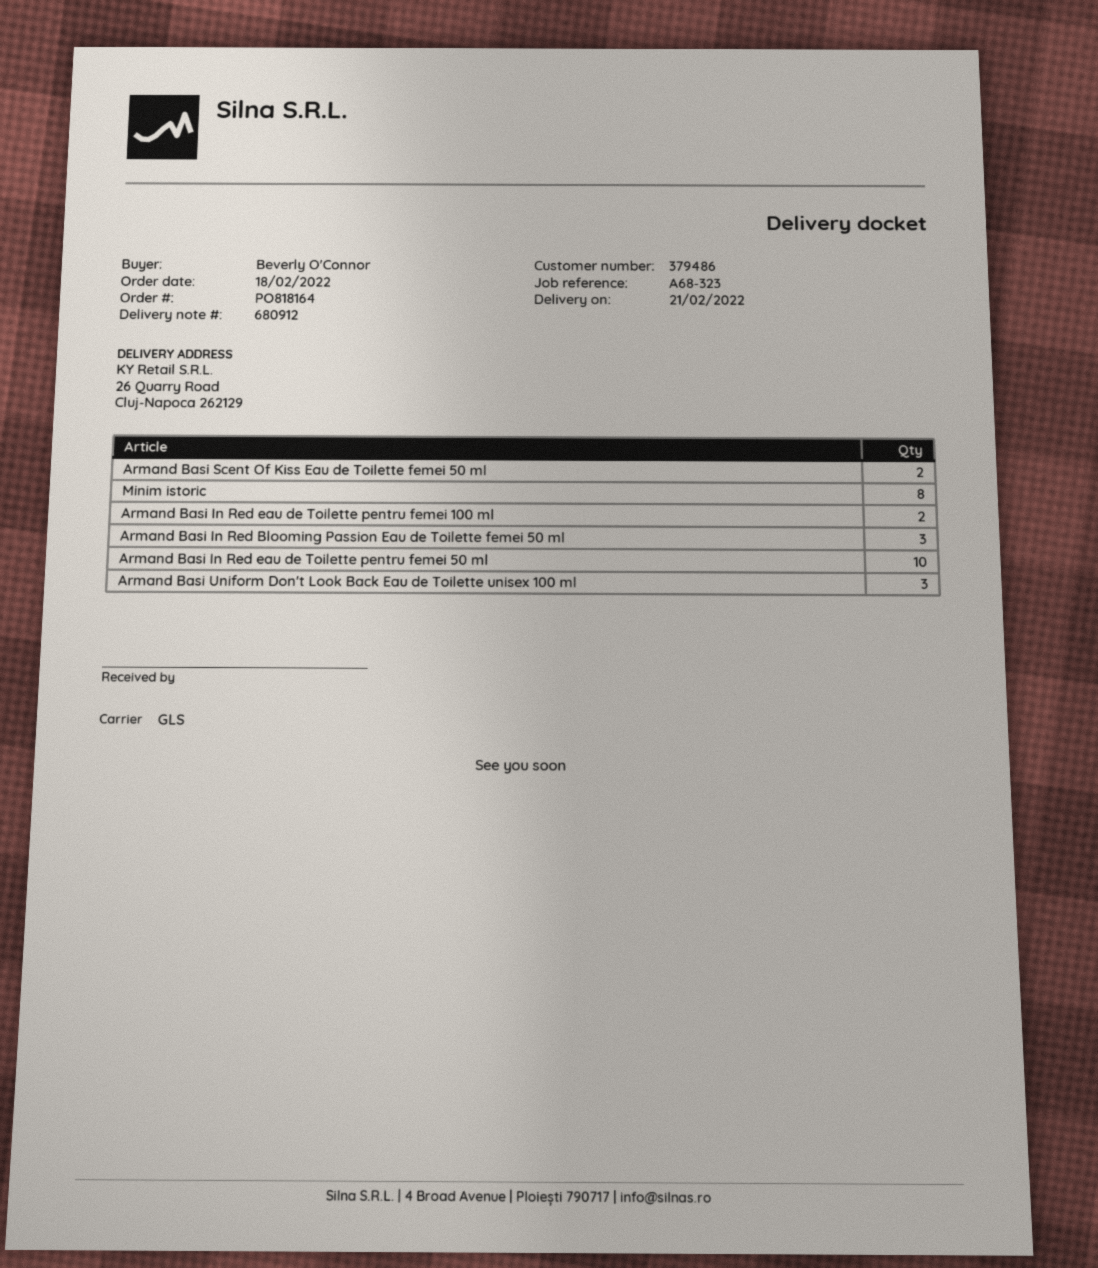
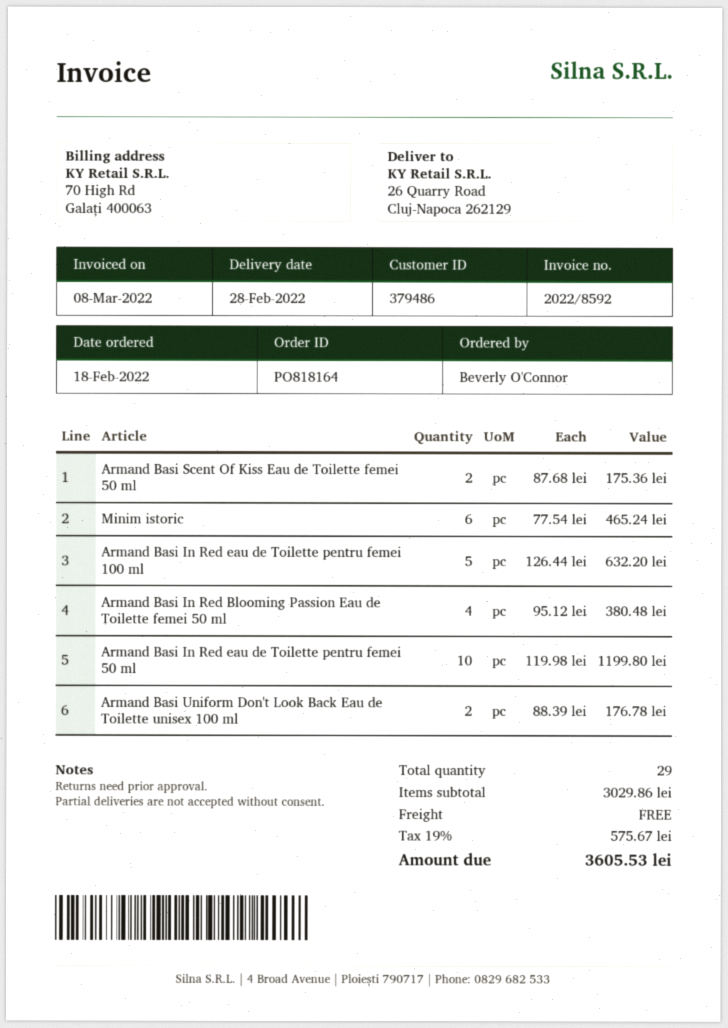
delivery date: 2022-02-21 -> 2022-02-28
Minim istoric: 8 -> 6
Armand Basi In Red eau de Toilette pentru femei 100 ml: 2 -> 5
Armand Basi In Red Blooming Passion Eau de Toilette femei 50 ml: 3 -> 4
Armand Basi Uniform Don't Look Back Eau de Toilette unisex 100 ml: 3 -> 2

